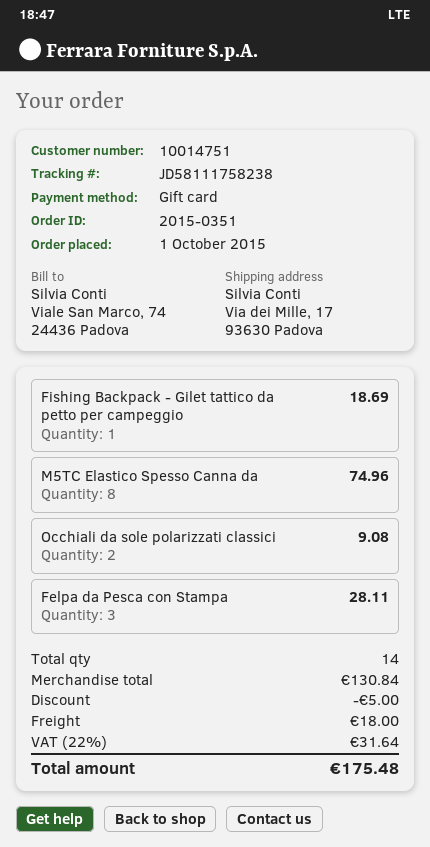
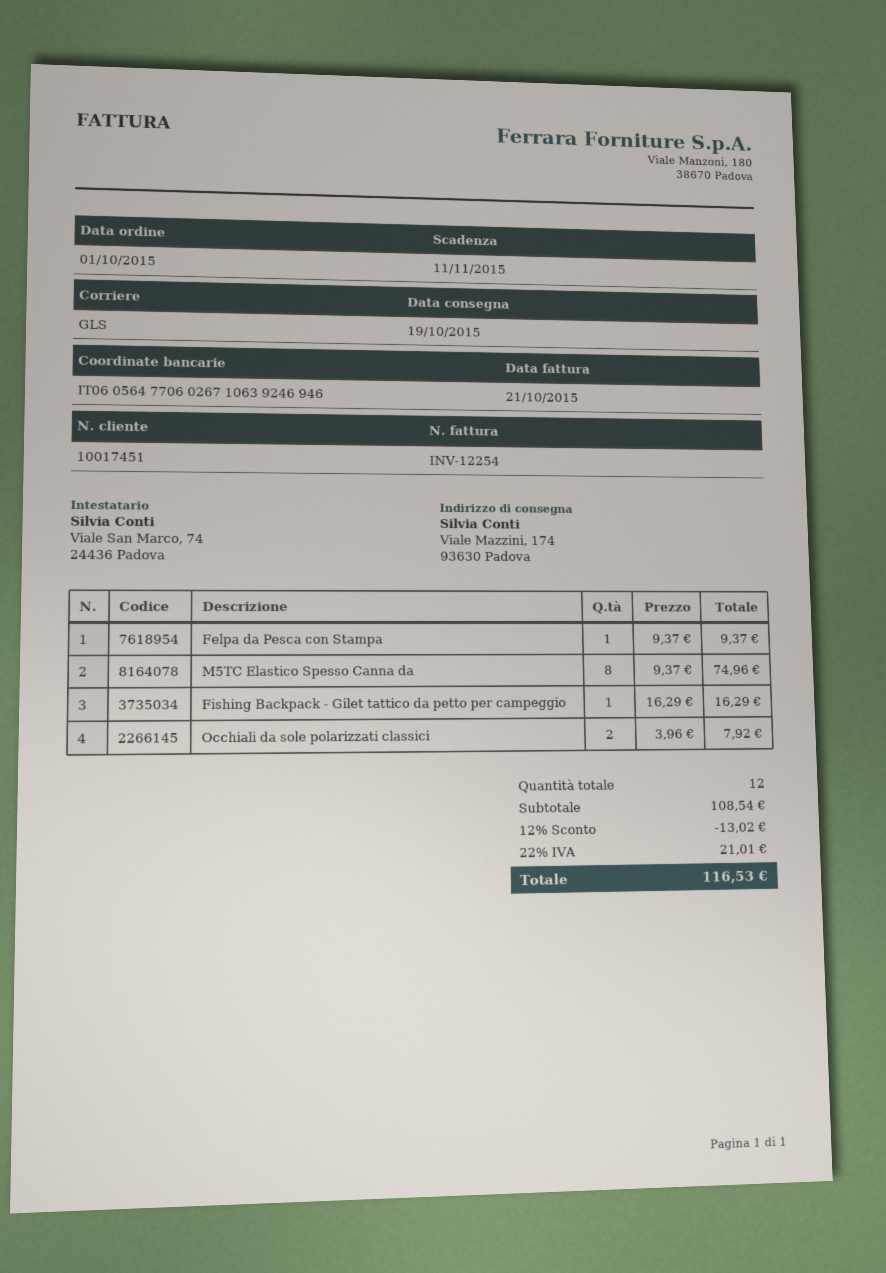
customer number: 10014751 -> 10017451
ship to: Via dei Mille, 17, 93630 Padova -> Viale Mazzini, 174, 93630 Padova
Fishing Backpack - Gilet tattico da petto per campeggio: 1 for 18.69 -> 1 for 16.29
Occhiali da sole polarizzati classici: 2 for 9.08 -> 2 for 7.92
Felpa da Pesca con Stampa: 3 for 28.11 -> 1 for 9.37
total quantity: 14 -> 12
subtotal: 130.84 -> 108.54
discount: 5.00 -> 13.02
shipping: 18.00 -> none
tax: 22% = 31.64 -> 22% = 21.01
total: 175.48 -> 116.53

